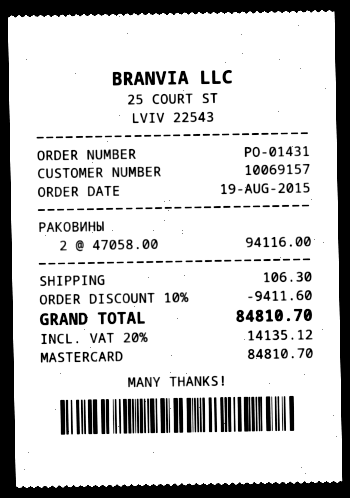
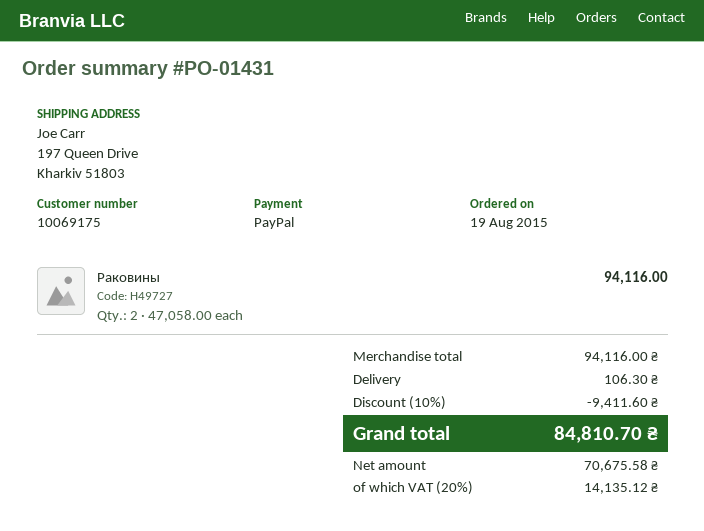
customer number: 10069157 -> 10069175
payment method: Mastercard -> PayPal

